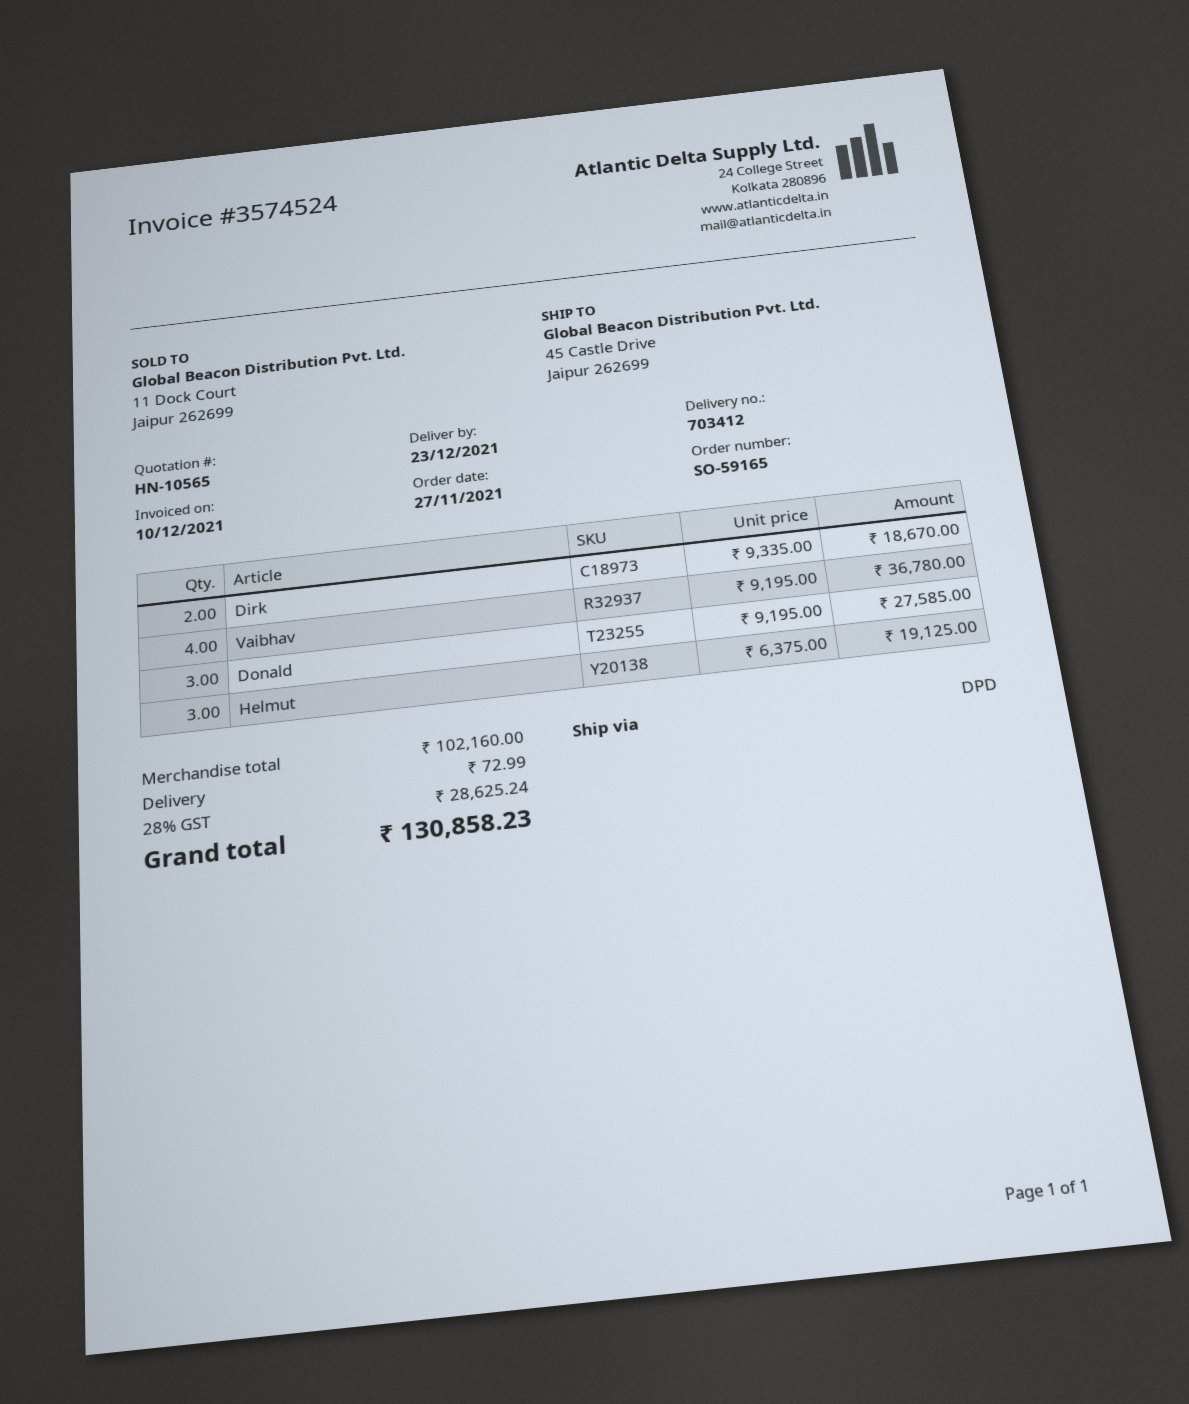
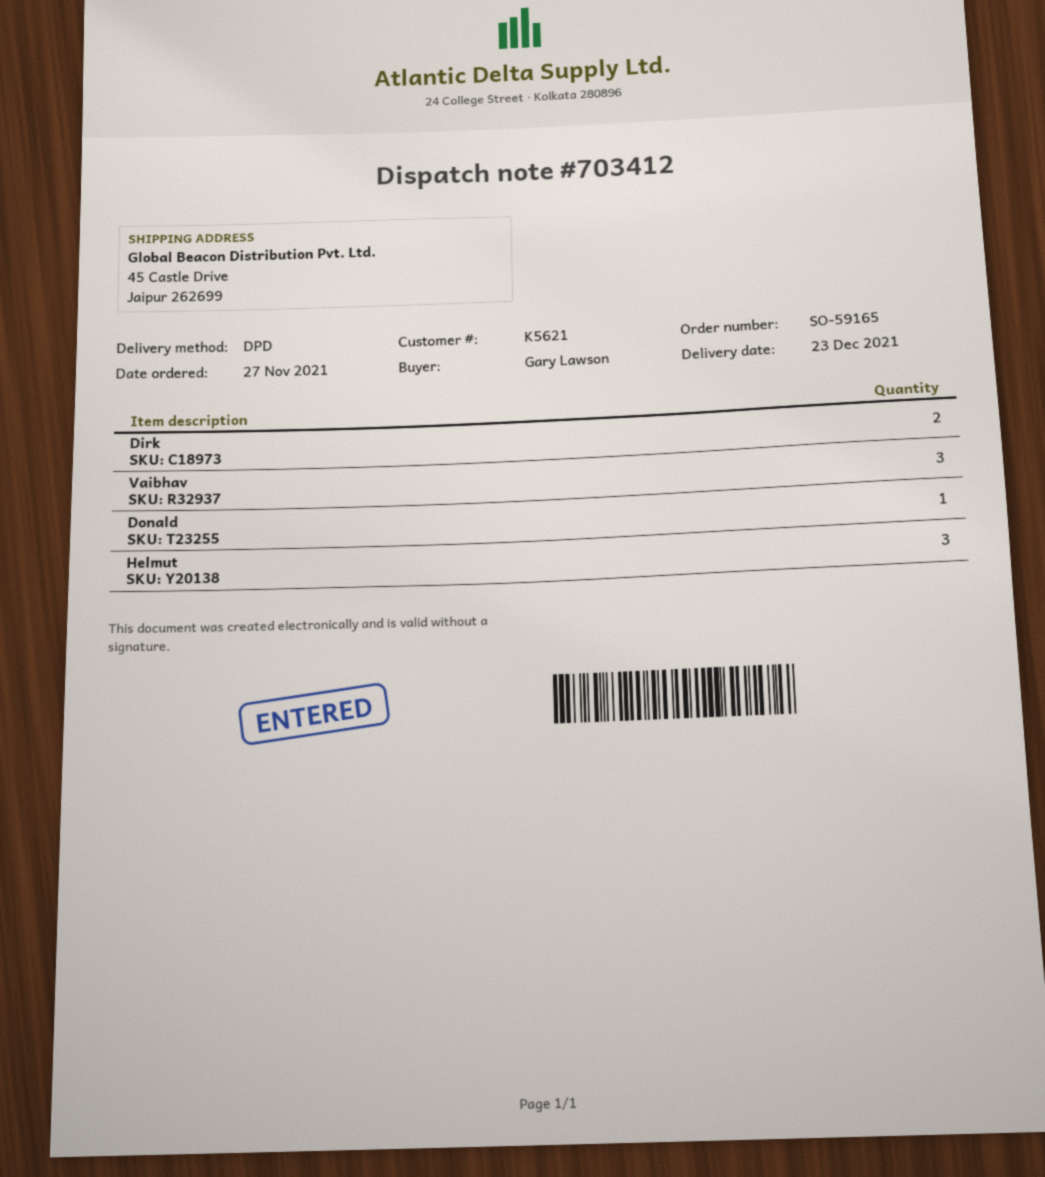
Vaibhav: 4 -> 3
Donald: 3 -> 1

